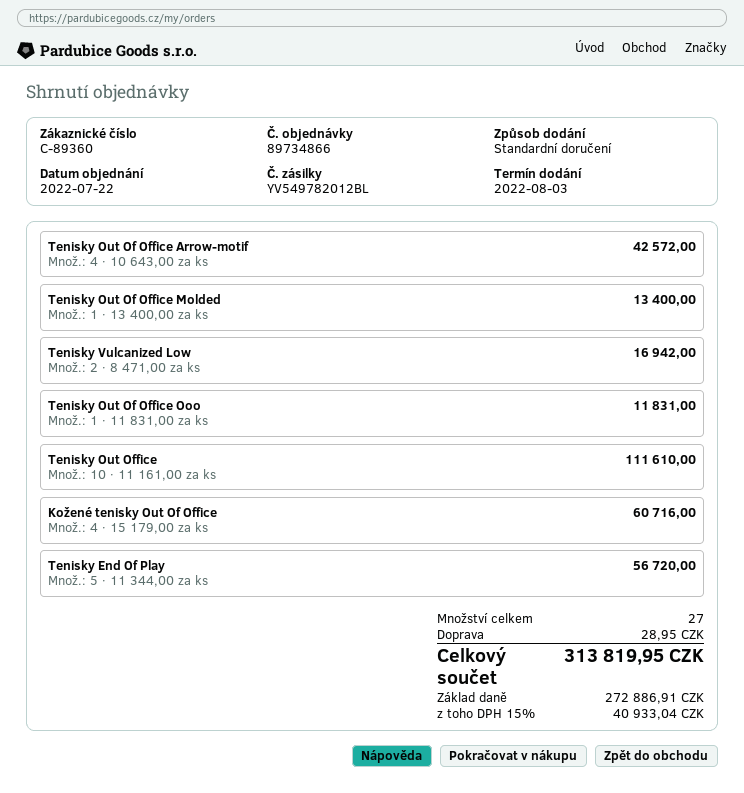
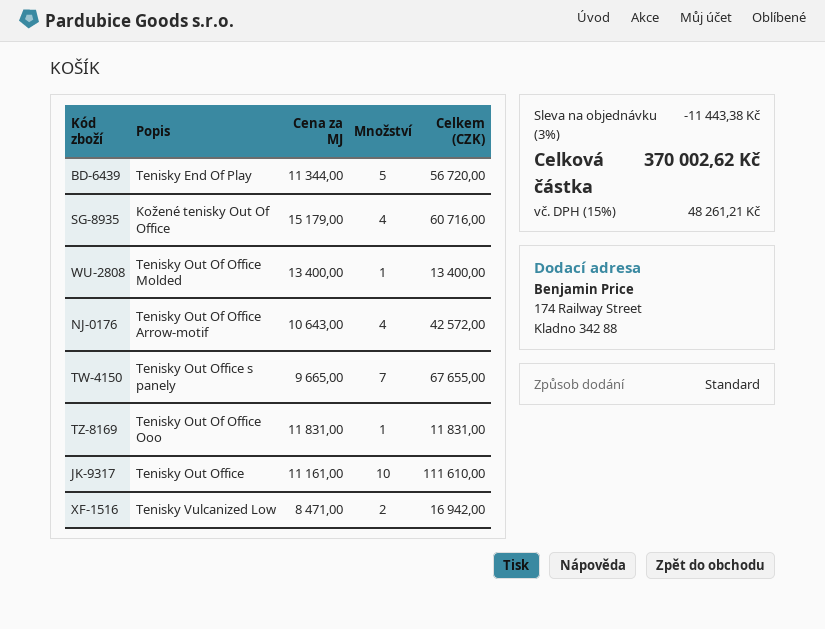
Tenisky Out Office s panely: none -> 7 x 9665.00 = 67655.00
discount: none -> 3% = 11443.38
shipping: 28.95 -> none
tax: 15% = 40933.04 -> 15% = 48261.21
total: 313819.95 -> 370002.62

